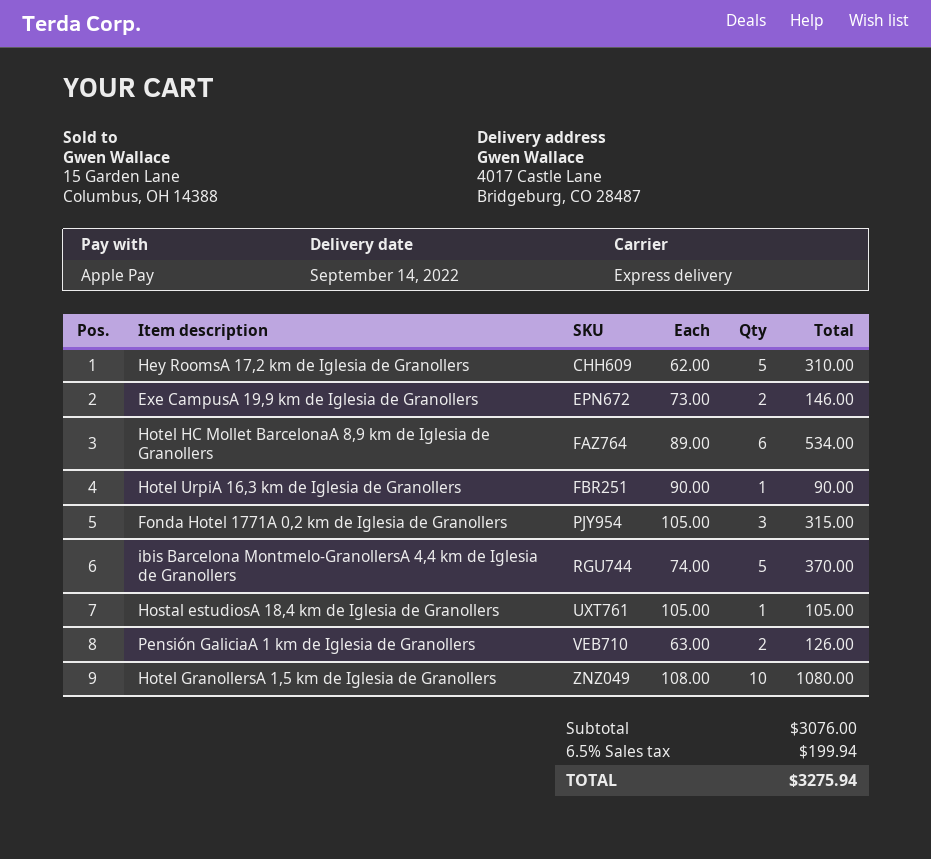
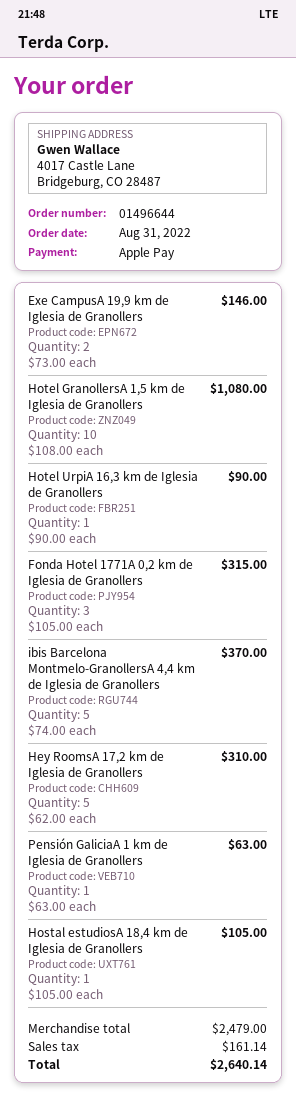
Hotel HC Mollet BarcelonaA 8,9 km de Iglesia de Granollers: 6 x 89.00 = 534.00 -> none
Pensión GaliciaA 1 km de Iglesia de Granollers: 2 x 63.00 = 126.00 -> 1 x 63.00 = 63.00
subtotal: 3076.00 -> 2479.00
tax: 199.94 -> 161.14
total: 3275.94 -> 2640.14

